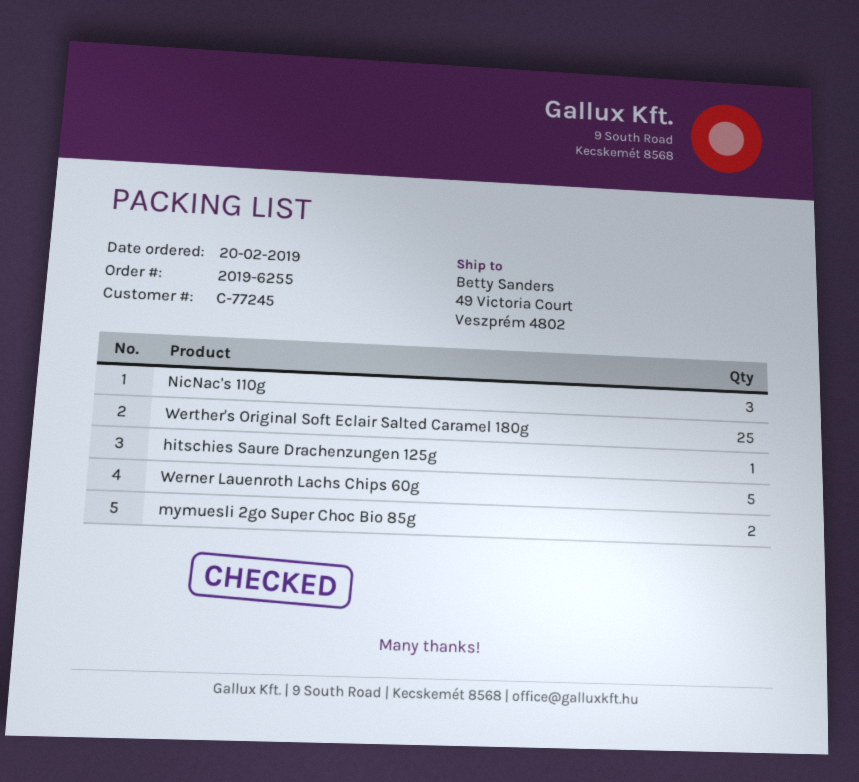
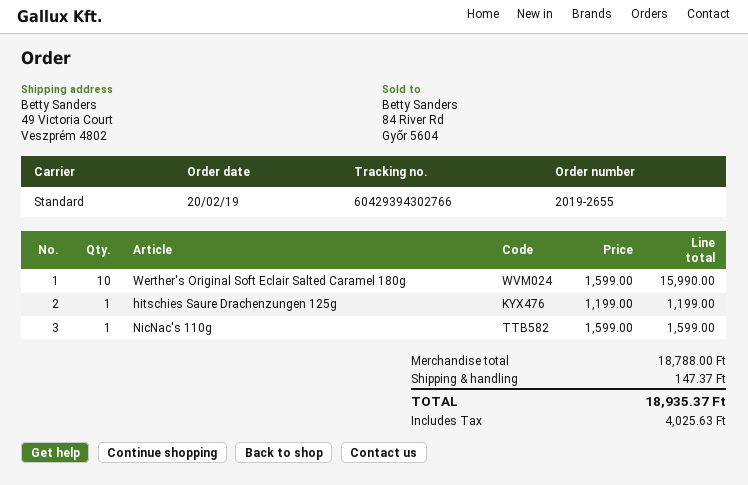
order number: 2019-6255 -> 2019-2655
NicNac's 110g: 3 -> 1
Werther's Original Soft Eclair Salted Caramel 180g: 25 -> 10
Werner Lauenroth Lachs Chips 60g: 5 -> none
mymuesli 2go Super Choc Bio 85g: 2 -> none

